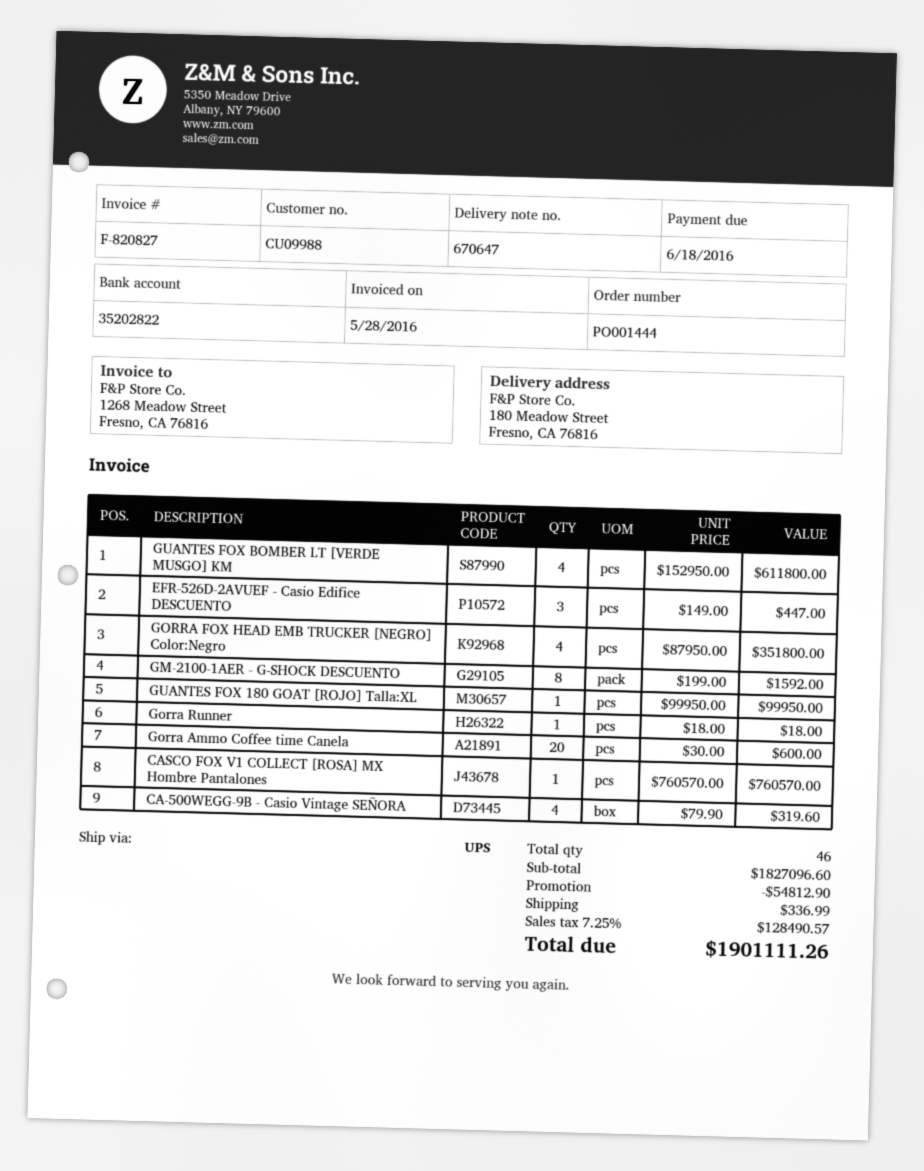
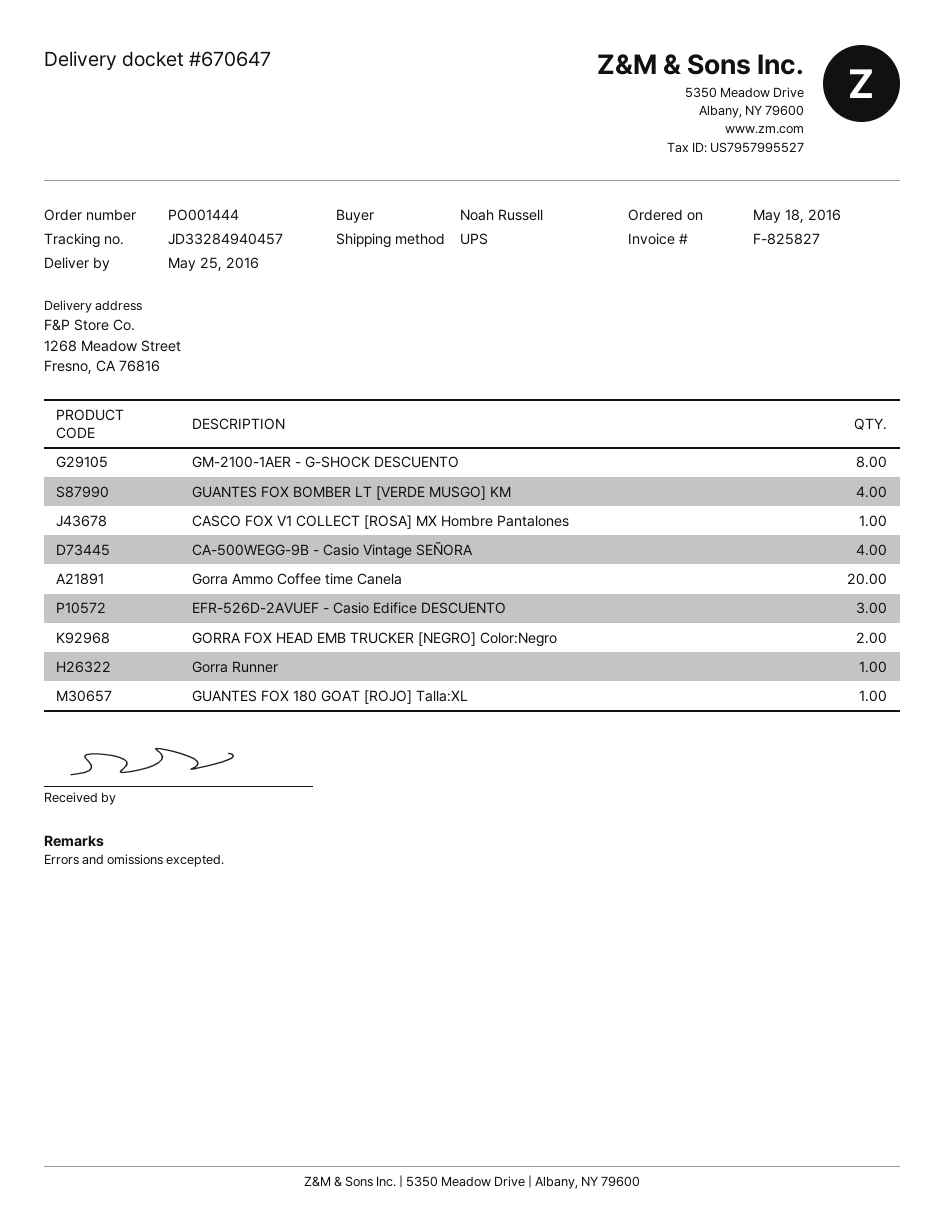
invoice number: F-820827 -> F-825827
ship to: 180 Meadow Street, Fresno, CA 76816 -> 1268 Meadow Street, Fresno, CA 76816
GORRA FOX HEAD EMB TRUCKER [NEGRO] Color:Negro: 4 -> 2

